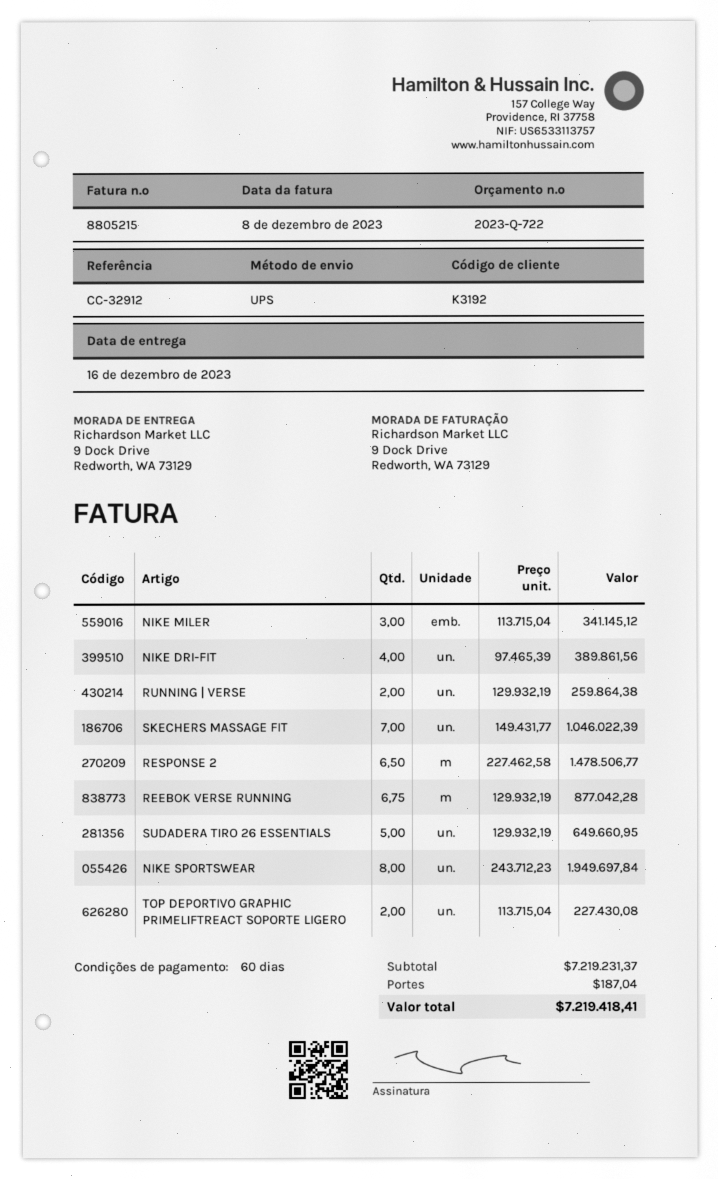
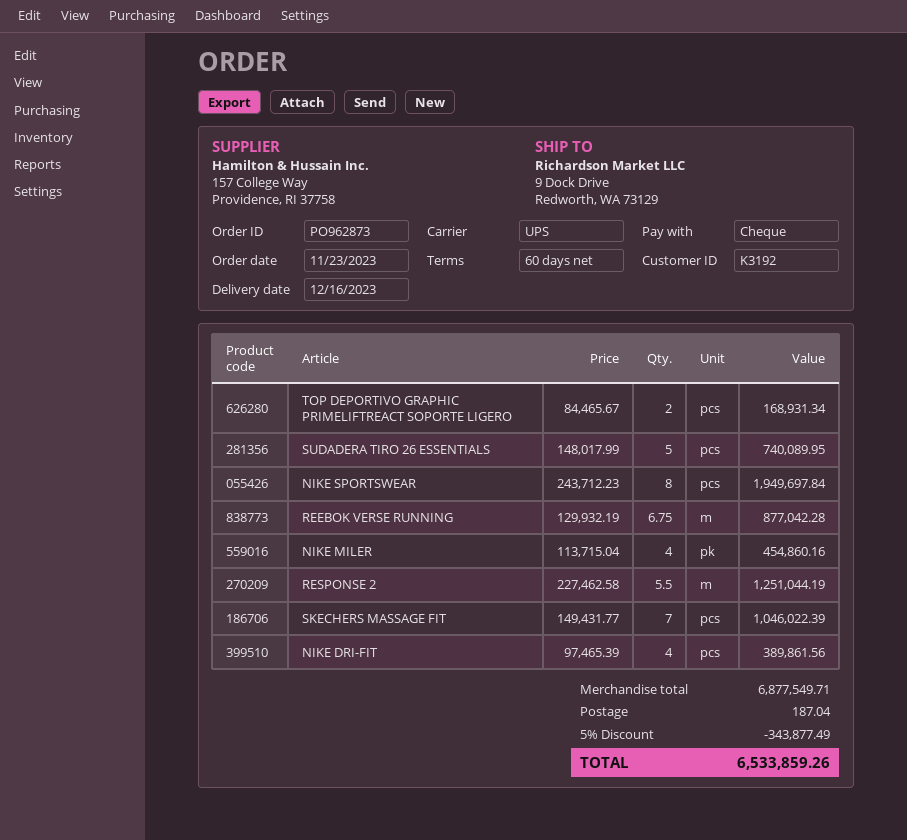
NIKE MILER: 3 x 113715.04 = 341145.12 -> 4 x 113715.04 = 454860.16
RUNNING | VERSE: 2 x 129932.19 = 259864.38 -> none
RESPONSE 2: 6.5 x 227462.58 = 1478506.77 -> 5.5 x 227462.58 = 1251044.19
SUDADERA TIRO 26 ESSENTIALS: 5 x 129932.19 = 649660.95 -> 5 x 148017.99 = 740089.95
TOP DEPORTIVO GRAPHIC PRIMELIFTREACT SOPORTE LIGERO: 2 x 113715.04 = 227430.08 -> 2 x 84465.67 = 168931.34
subtotal: 7219231.37 -> 6877549.71
discount: none -> 5% = 343877.49
total: 7219418.41 -> 6533859.26

